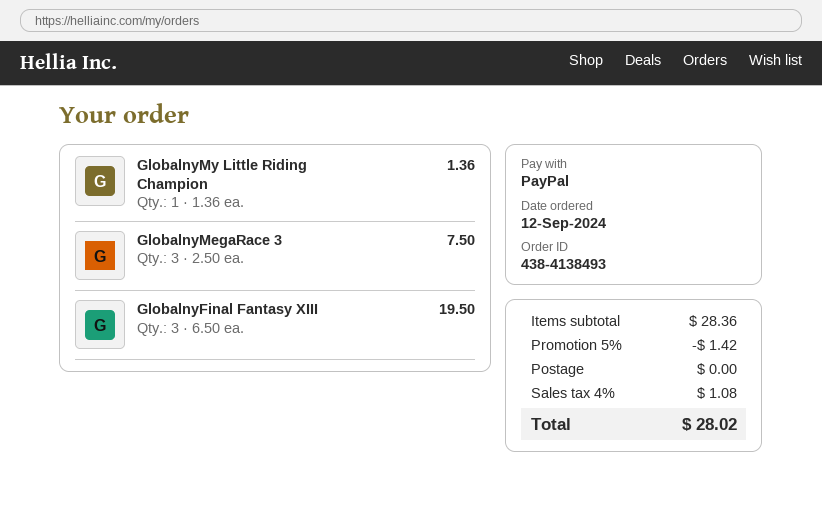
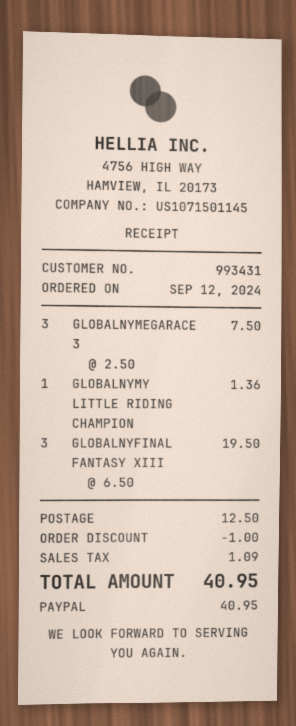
discount: 1.42 -> 1.00
shipping: 0.00 -> 12.50
tax: 1.08 -> 1.09
total: 28.02 -> 40.95

